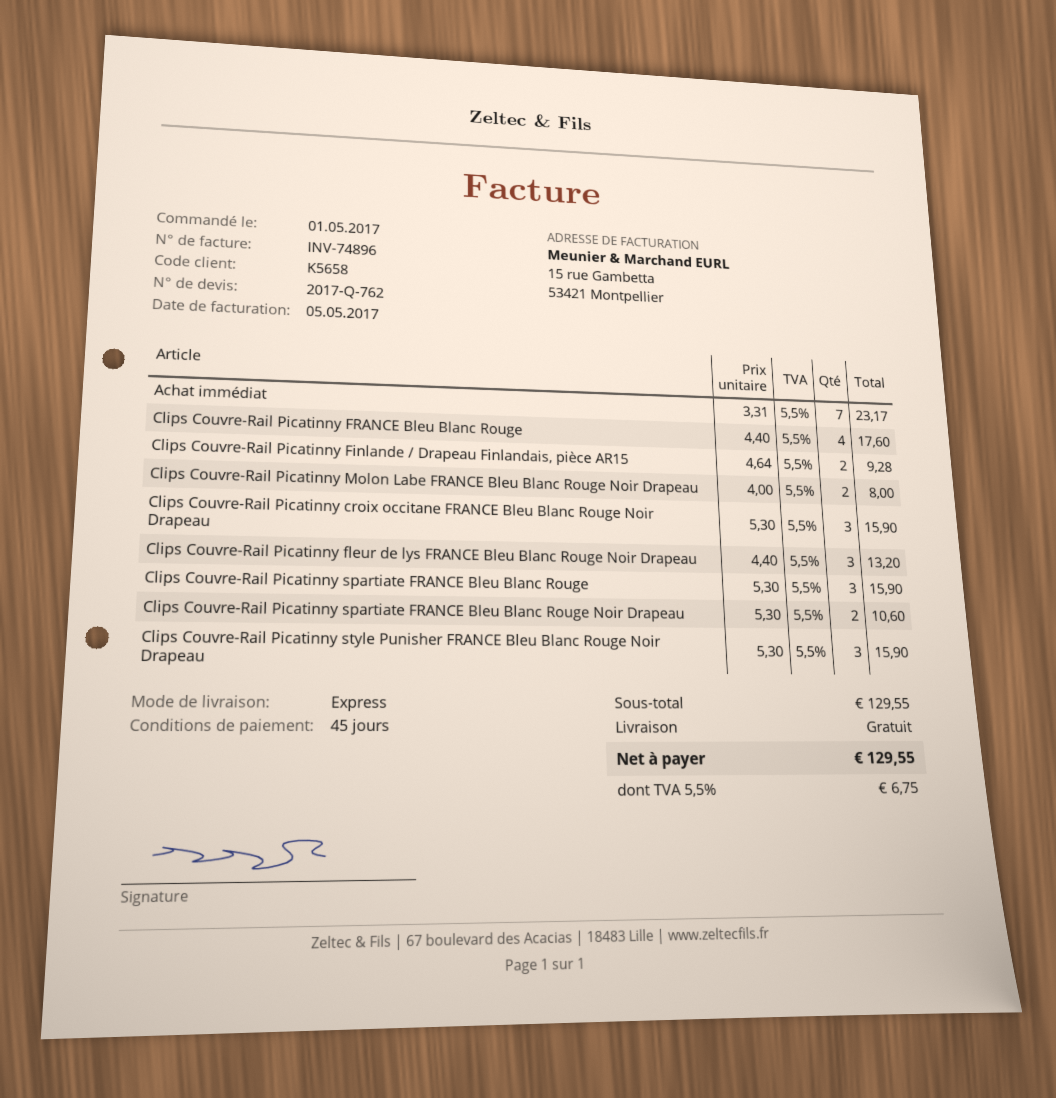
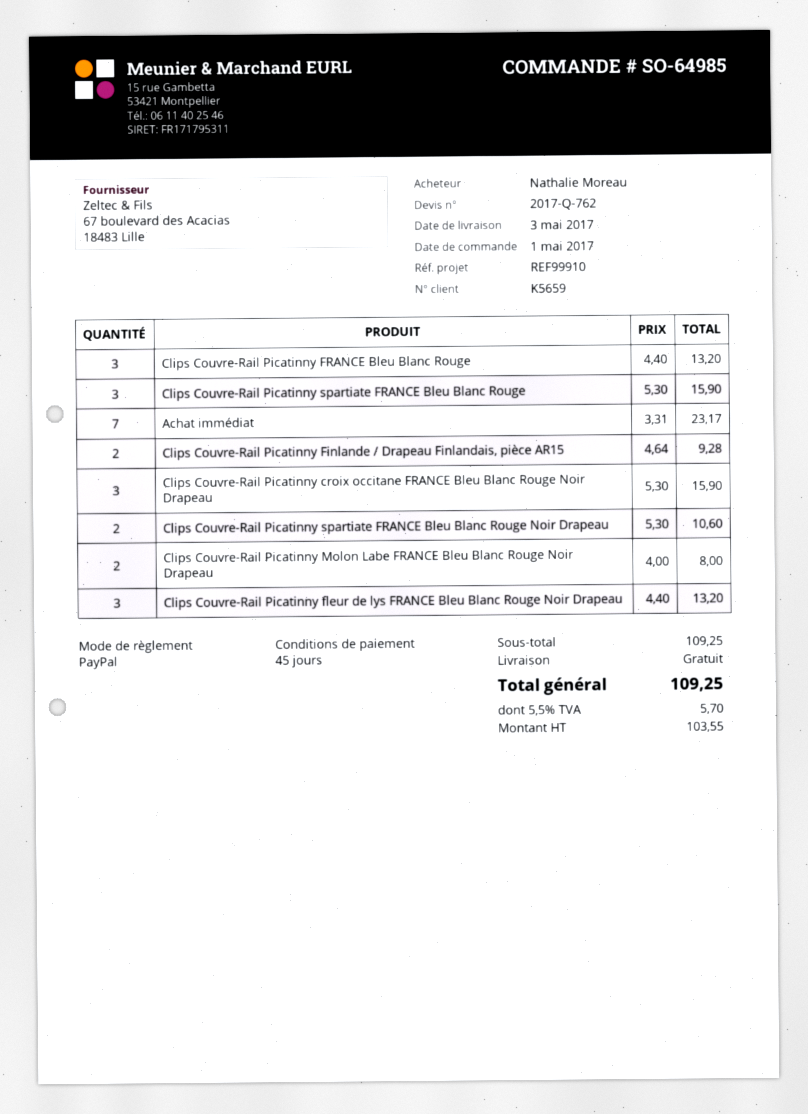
customer number: K5658 -> K5659
Clips Couvre-Rail Picatinny FRANCE Bleu Blanc Rouge: 4 x 4.40 = 17.60 -> 3 x 4.40 = 13.20
Clips Couvre-Rail Picatinny style Punisher FRANCE Bleu Blanc Rouge Noir Drapeau: 3 x 5.30 = 15.90 -> none
subtotal: 129.55 -> 109.25
tax: 5.5% = 6.75 -> 5.5% = 5.70
total: 129.55 -> 109.25

